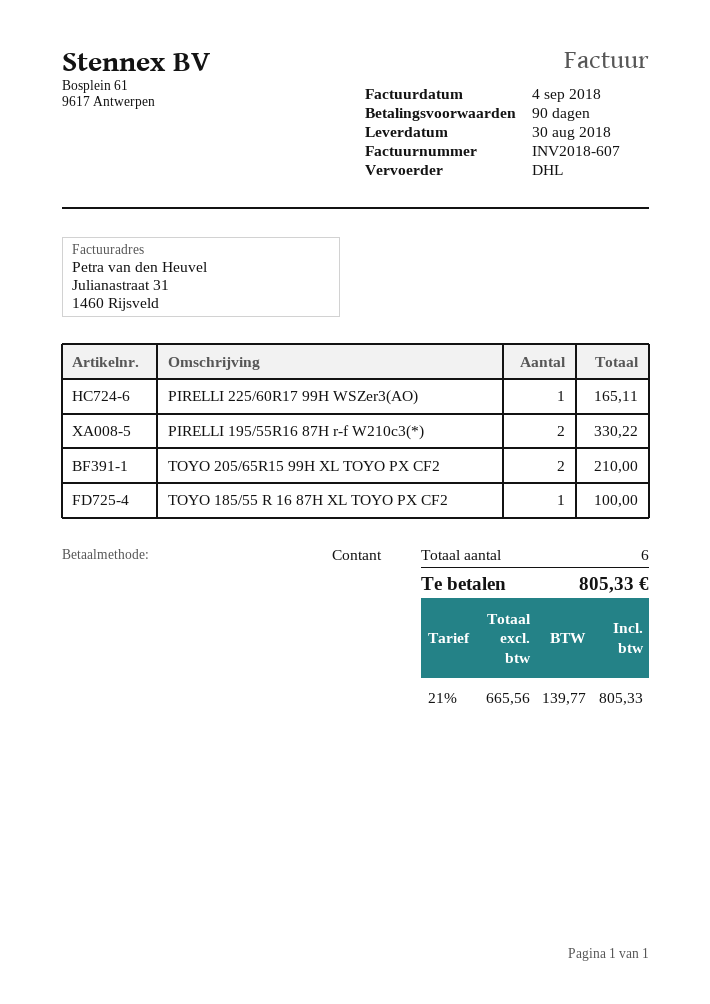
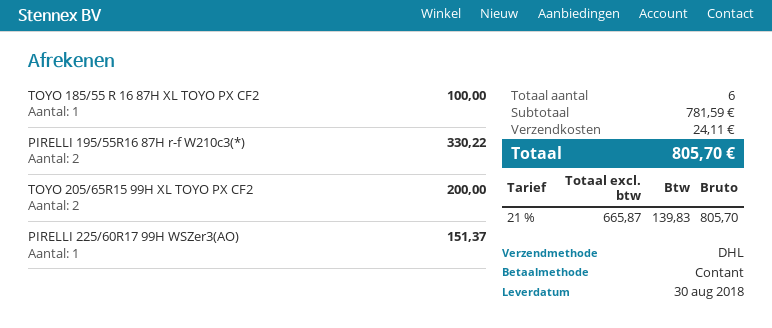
PIRELLI 225/60R17 99H WSZer3(AO): 1 for 165.11 -> 1 for 151.37
TOYO 205/65R15 99H XL TOYO PX CF2: 2 for 210.00 -> 2 for 200.00
shipping: none -> 24.11
net: 665.56 -> 665.87
tax: 21% = 139.77 -> 21% = 139.83
total: 805.33 -> 805.70

